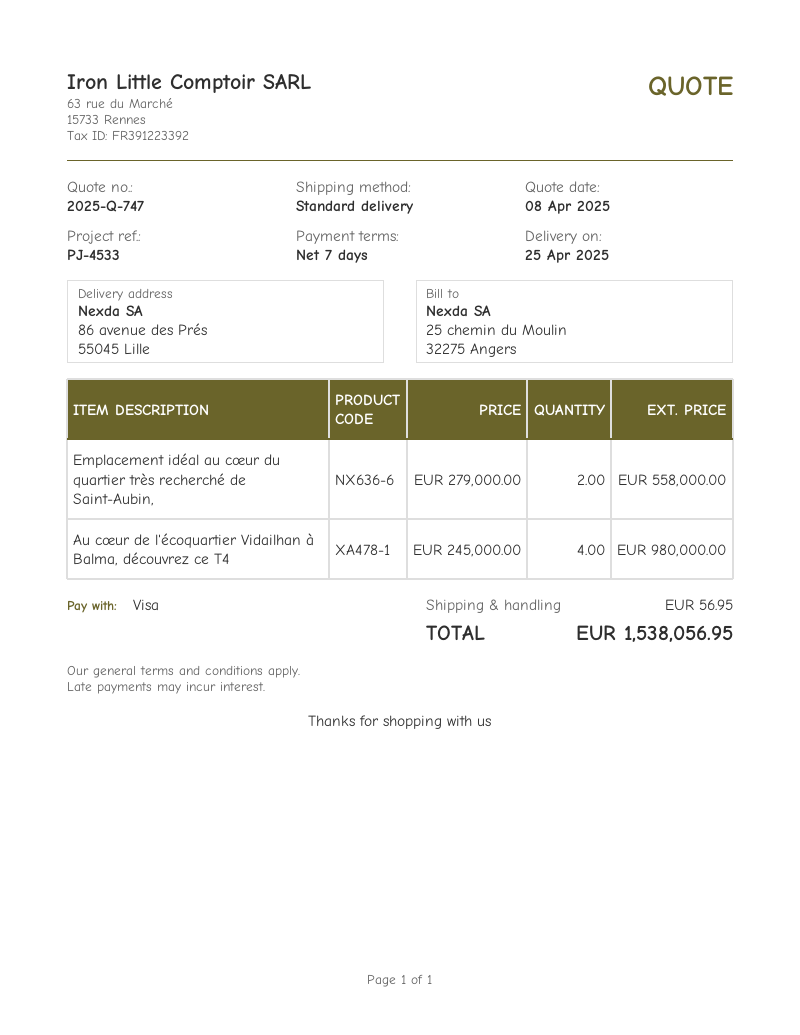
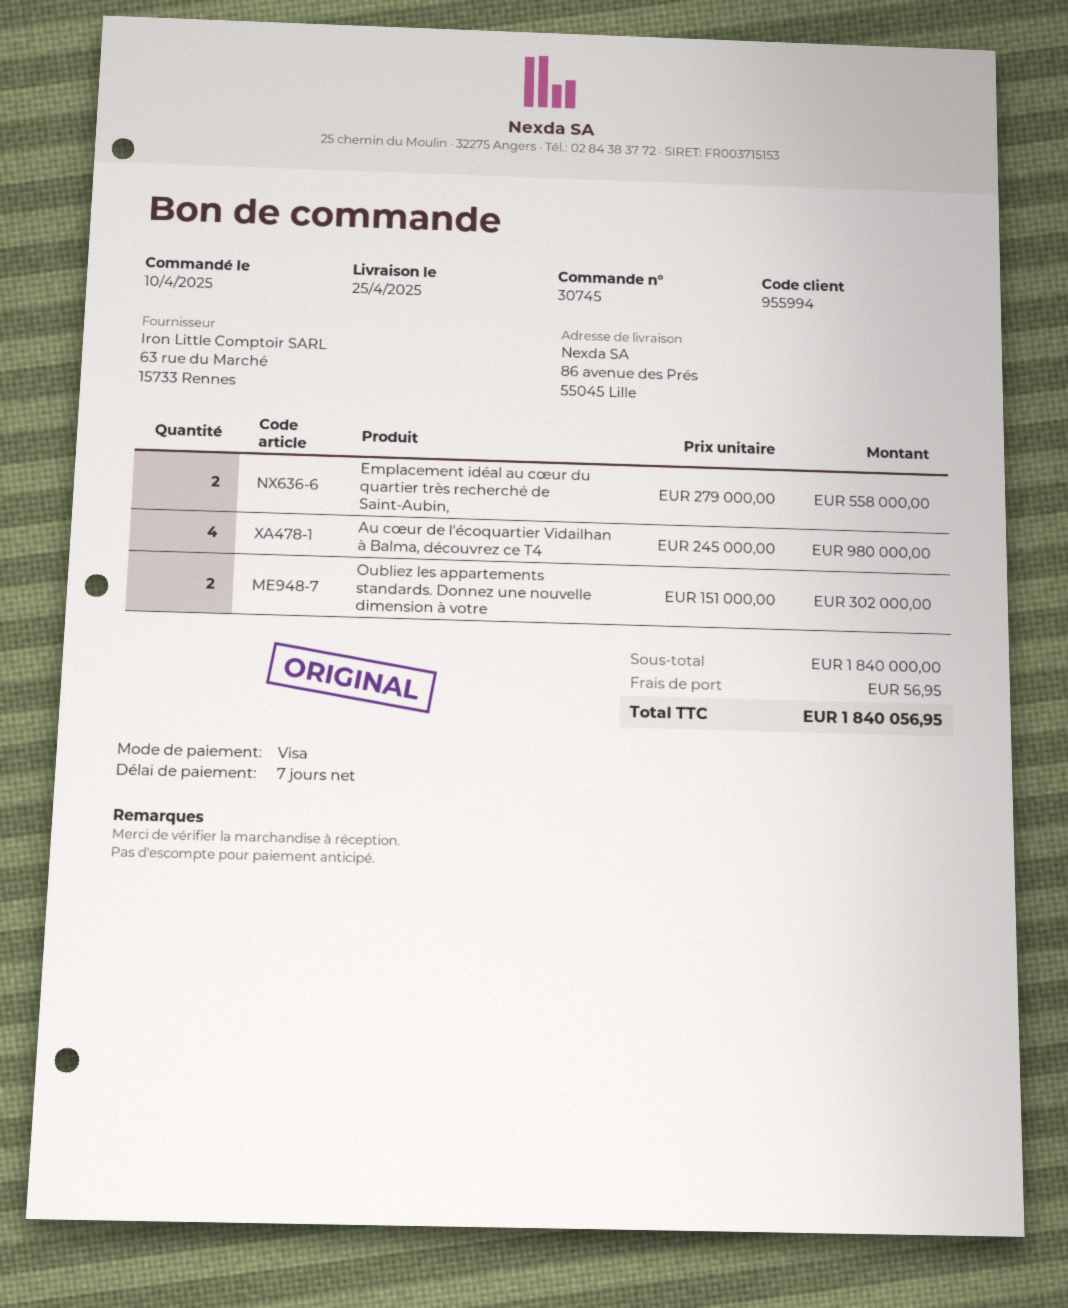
Oubliez les appartements standards. Donnez une nouvelle dimension à votre: none -> 2 x 151000.00 = 302000.00
total: 1538056.95 -> 1840056.95

